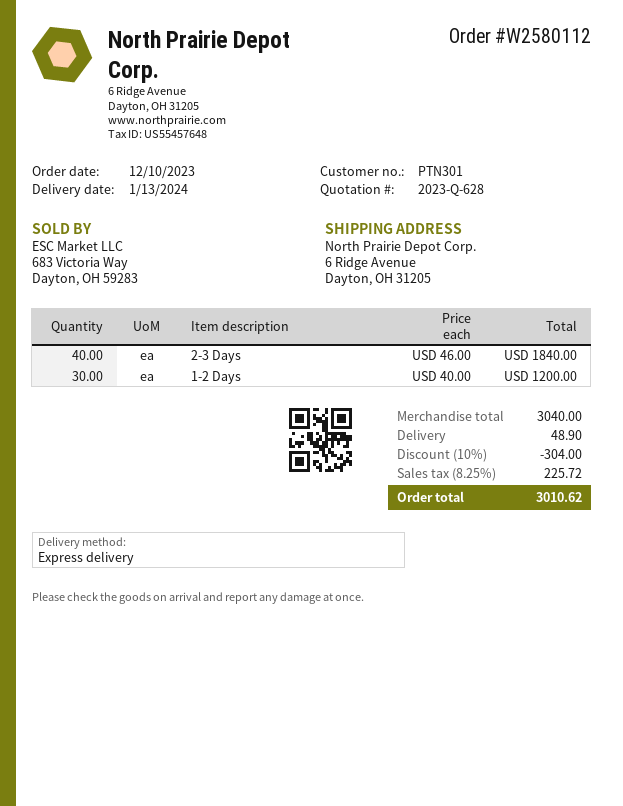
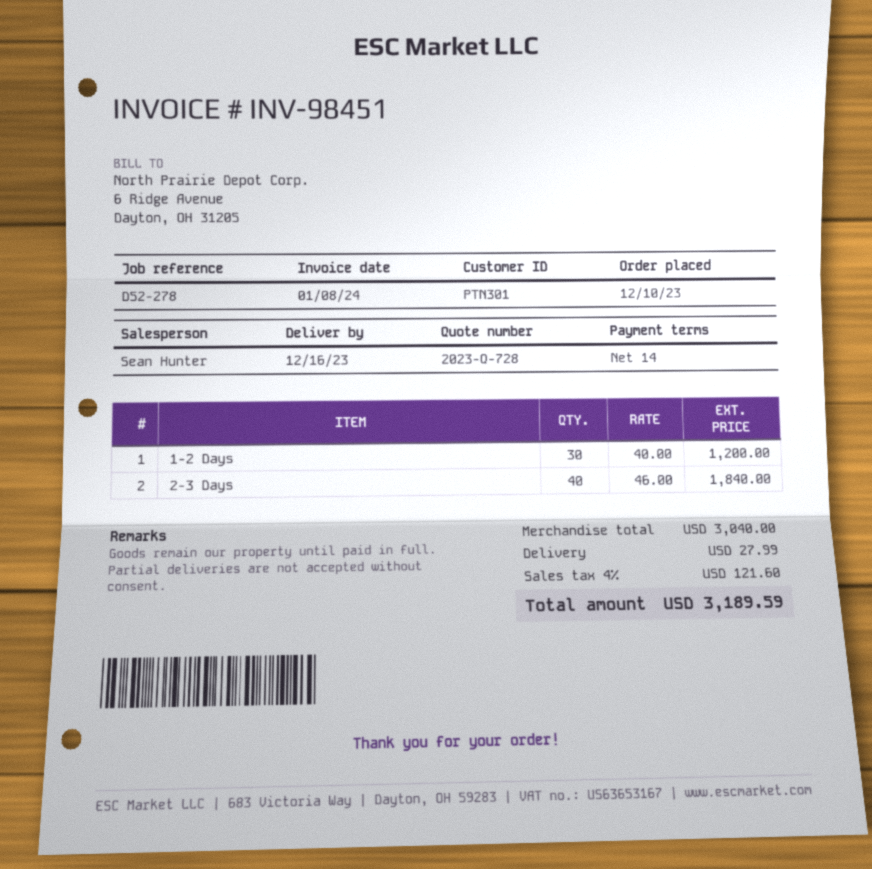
quote number: 2023-Q-628 -> 2023-Q-728
delivery date: 2024-01-13 -> 2023-12-16
discount: 10% = 304.00 -> none
shipping: 48.90 -> 27.99
tax: 8.25% = 225.72 -> 4% = 121.60
total: 3010.62 -> 3189.59

